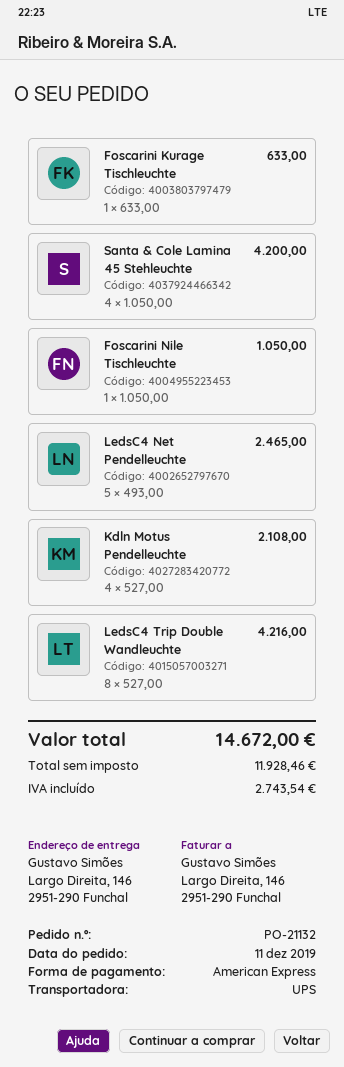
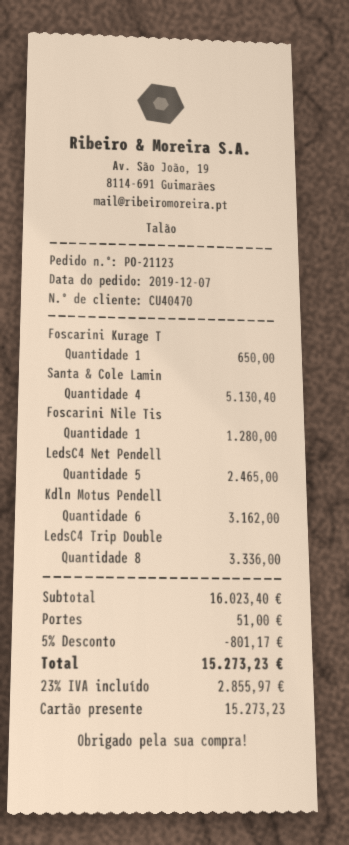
order number: PO-21132 -> PO-21123
order date: 2019-12-11 -> 2019-12-07
payment method: American Express -> gift card
Foscarini Kurage Tischleuchte: 1 for 633.00 -> 1 for 650.00
Santa & Cole Lamina 45 Stehleuchte: 4 for 4200.00 -> 4 for 5130.40
Foscarini Nile Tischleuchte: 1 for 1050.00 -> 1 for 1280.00
Kdln Motus Pendelleuchte: 4 for 2108.00 -> 6 for 3162.00
LedsC4 Trip Double Wandleuchte: 8 for 4216.00 -> 8 for 3336.00
discount: none -> 5% = 801.17
shipping: none -> 51.00
tax: 2743.54 -> 2855.97
total: 14672.00 -> 15273.23

